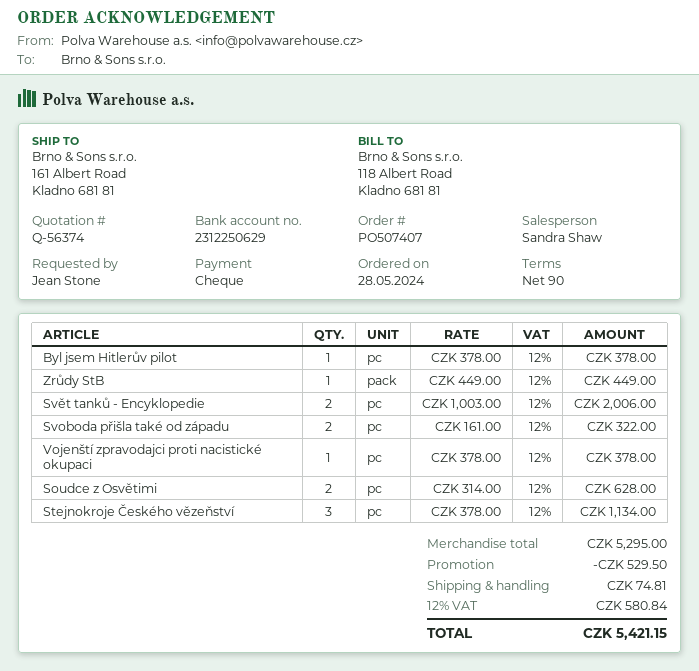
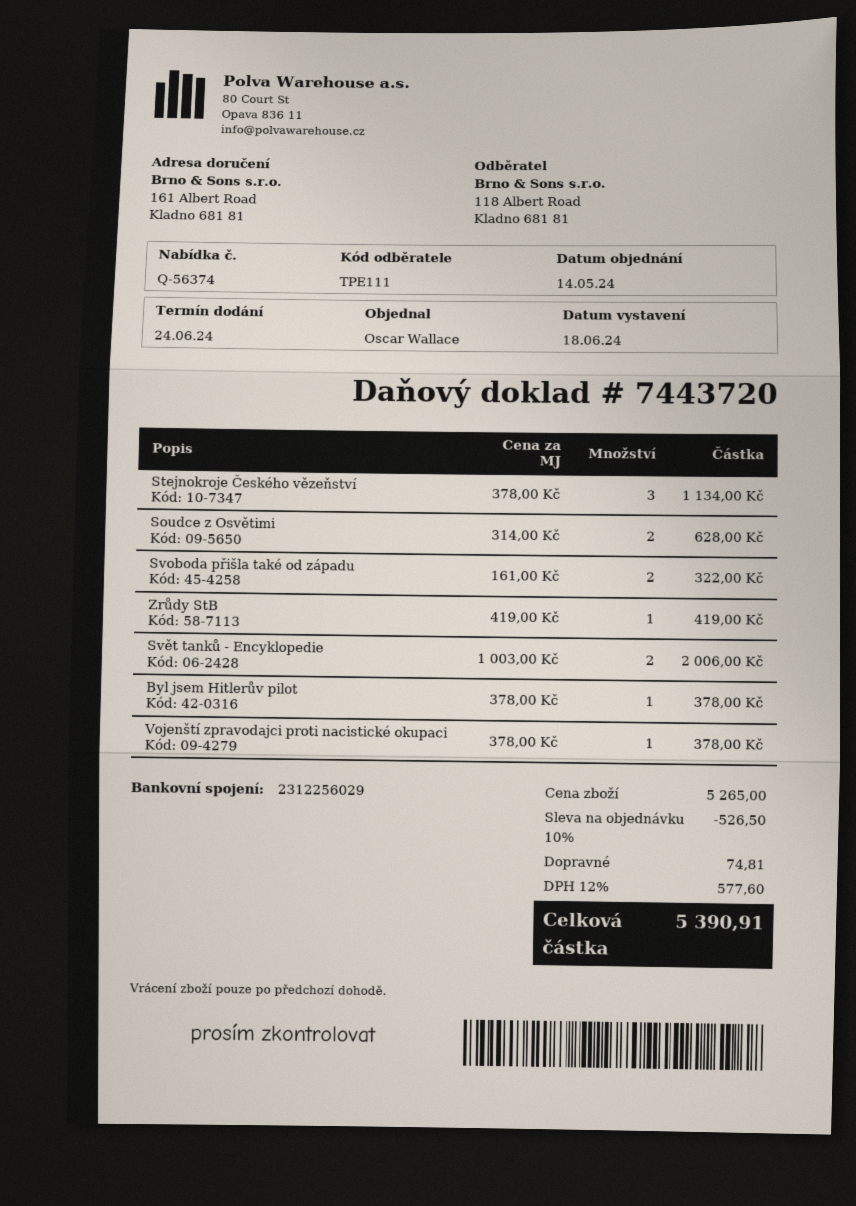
order date: 2024-05-28 -> 2024-05-14
ordered by: Jean Stone -> Oscar Wallace
bank account: 2312250629 -> 2312256029
Zrůdy StB: 1 x 449.00 = 449.00 -> 1 x 419.00 = 419.00
subtotal: 5295.00 -> 5265.00
discount: 529.50 -> 526.50
tax: 12% = 580.84 -> 12% = 577.60
total: 5421.15 -> 5390.91

